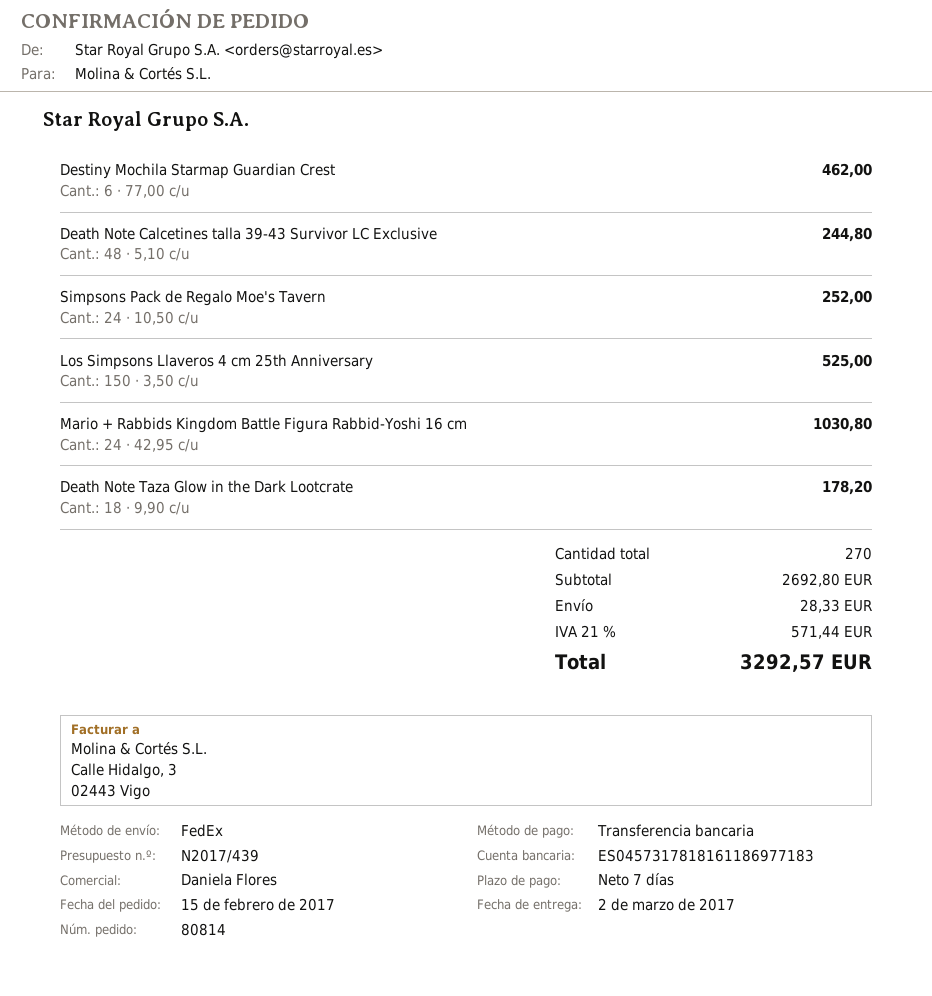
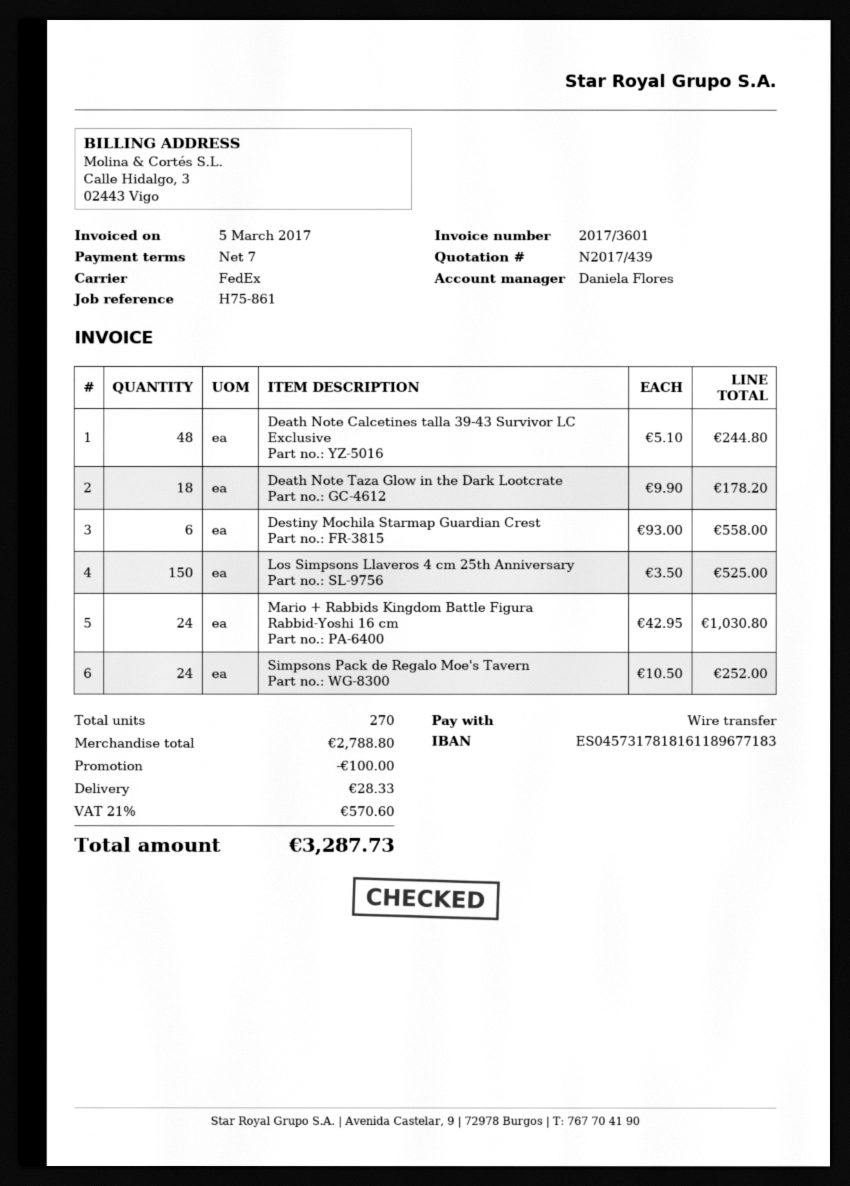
bank account: ES0457317818161186977183 -> ES0457317818161189677183
Destiny Mochila Starmap Guardian Crest: 6 x 77.00 = 462.00 -> 6 x 93.00 = 558.00
subtotal: 2692.80 -> 2788.80
discount: none -> 100.00
tax: 21% = 571.44 -> 21% = 570.60
total: 3292.57 -> 3287.73

